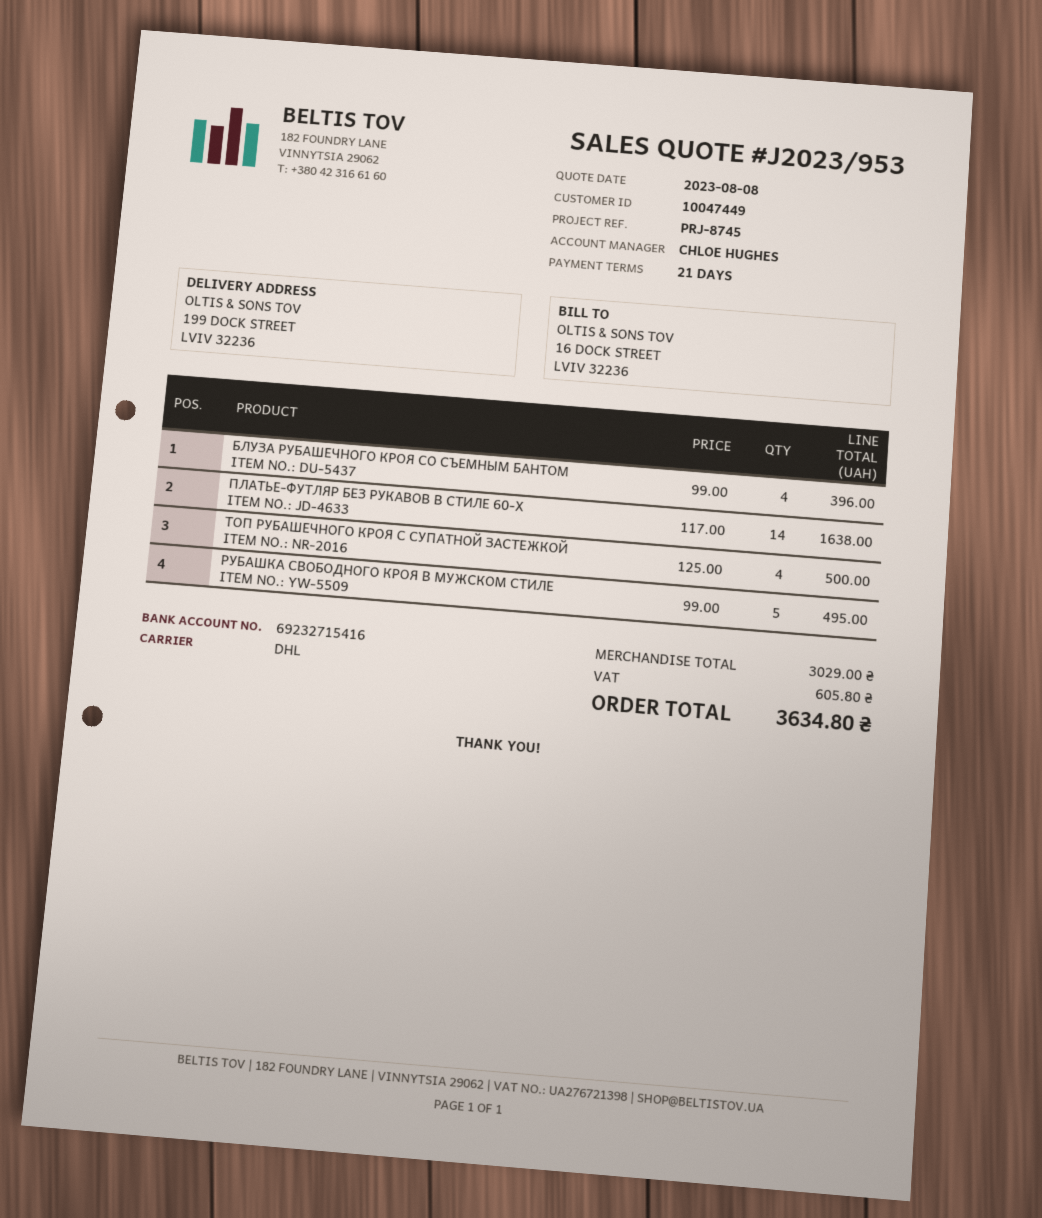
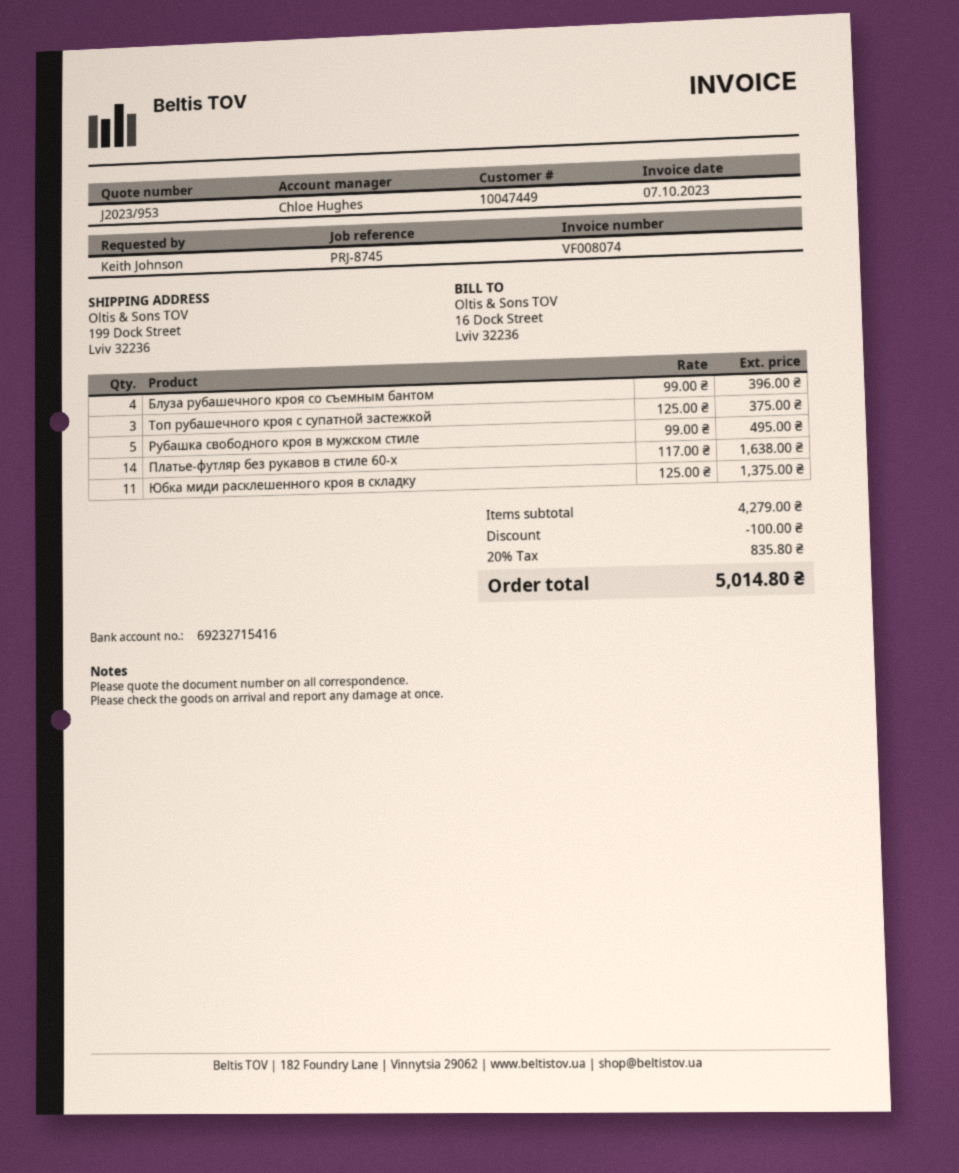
ТОП РУБАШЕЧНОГО КРОЯ С СУПАТНОЙ ЗАСТЕЖКОЙ: 4 x 125.00 = 500.00 -> 3 x 125.00 = 375.00
Юбка миди расклешенного кроя в складку: none -> 11 x 125.00 = 1375.00
subtotal: 3029.00 -> 4279.00
discount: none -> 100.00
tax: 605.80 -> 835.80
total: 3634.80 -> 5014.80

